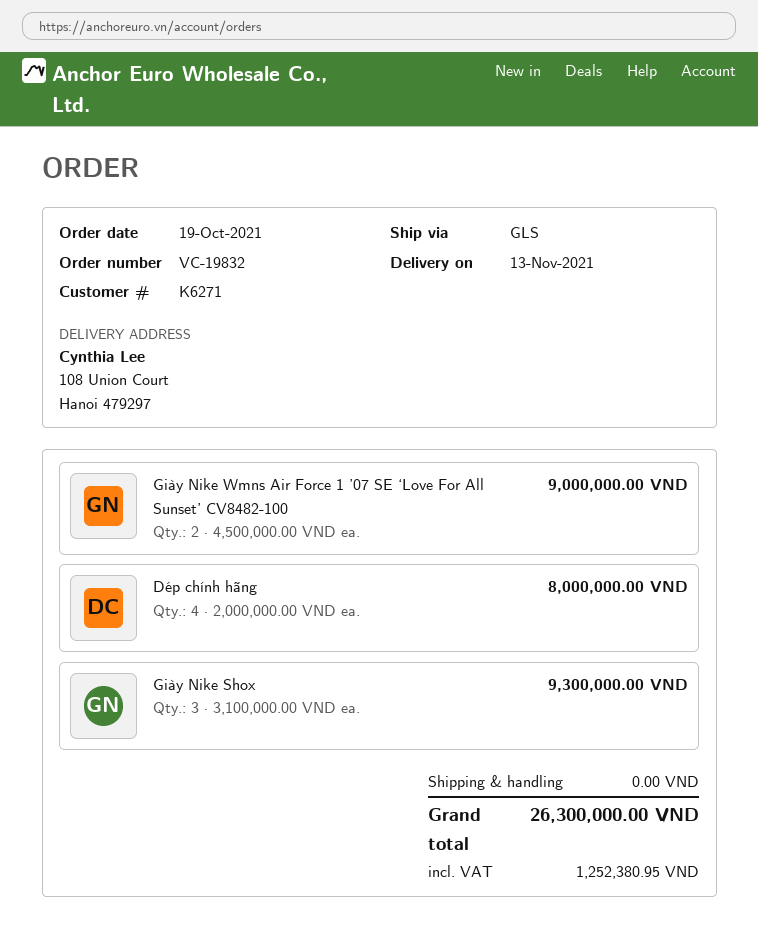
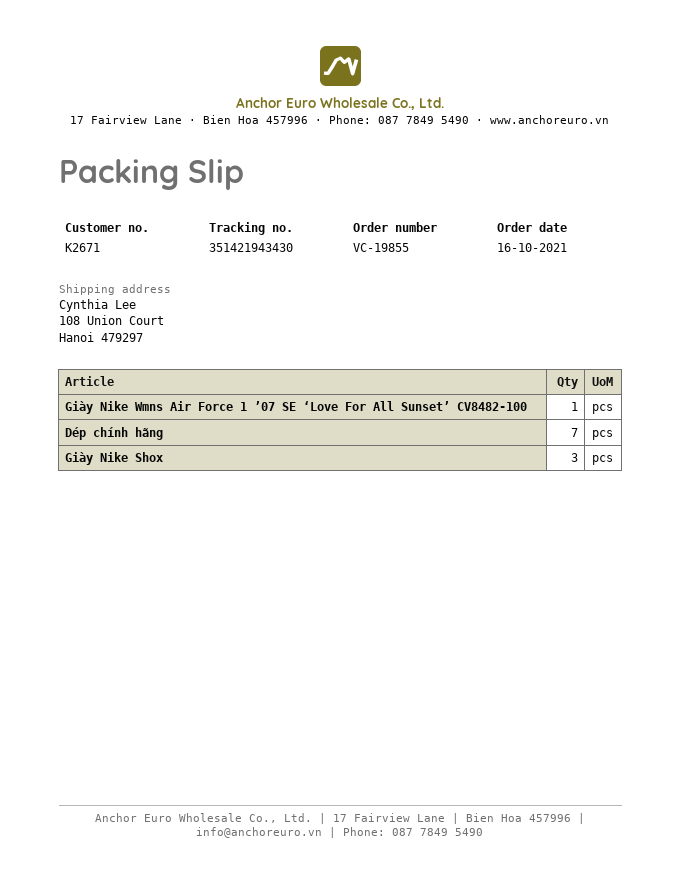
order number: VC-19832 -> VC-19855
order date: 2021-10-19 -> 2021-10-16
customer number: K6271 -> K2671
Giày Nike Wmns Air Force 1 ’07 SE ‘Love For All Sunset’ CV8482-100: 2 -> 1
Dép chính hãng: 4 -> 7

